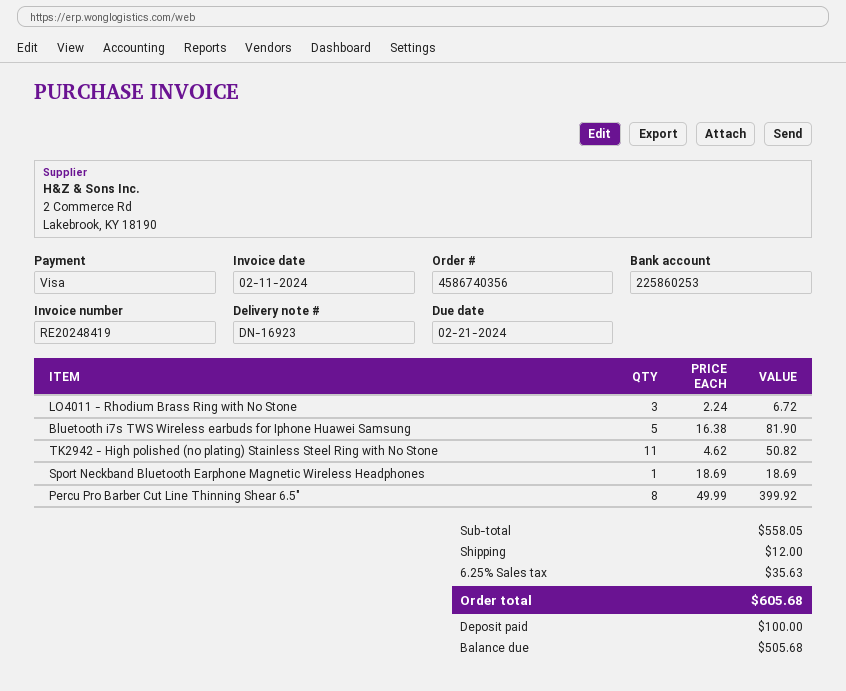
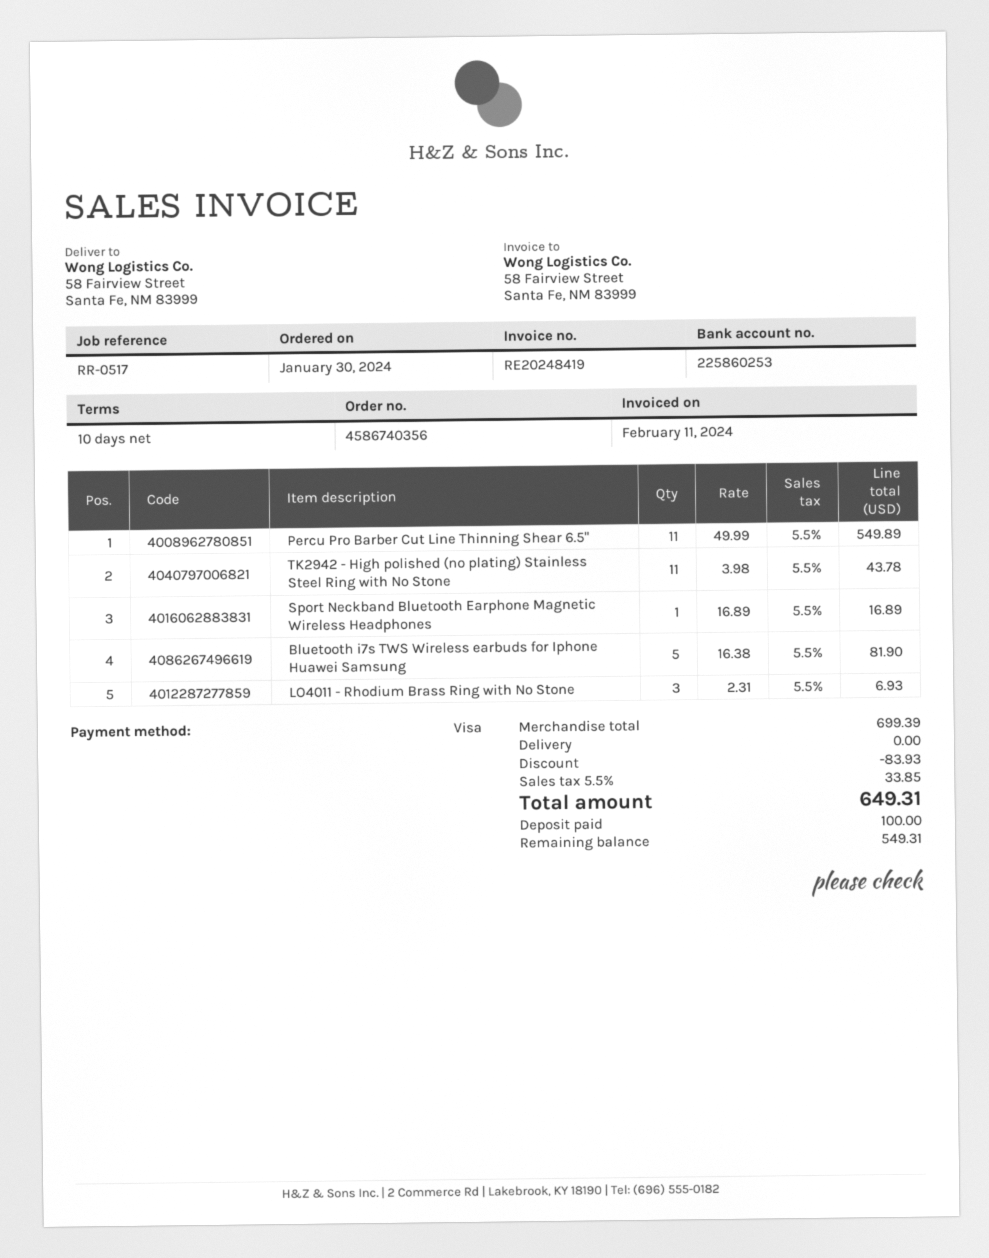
LO4011 - Rhodium Brass Ring with No Stone: 3 x 2.24 = 6.72 -> 3 x 2.31 = 6.93
TK2942 - High polished (no plating) Stainless Steel Ring with No Stone: 11 x 4.62 = 50.82 -> 11 x 3.98 = 43.78
Sport Neckband Bluetooth Earphone Magnetic Wireless Headphones: 1 x 18.69 = 18.69 -> 1 x 16.89 = 16.89
Percu Pro Barber Cut Line Thinning Shear 6.5": 8 x 49.99 = 399.92 -> 11 x 49.99 = 549.89
subtotal: 558.05 -> 699.39
discount: none -> 83.93
shipping: 12.00 -> 0.00
tax: 6.25% = 35.63 -> 5.5% = 33.85
total: 605.68 -> 649.31
balance: 505.68 -> 549.31

